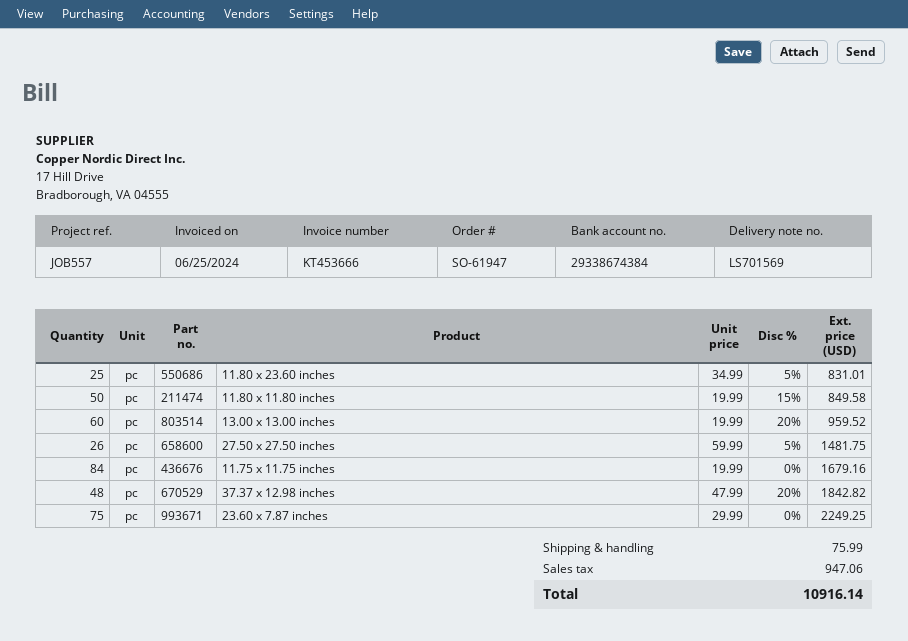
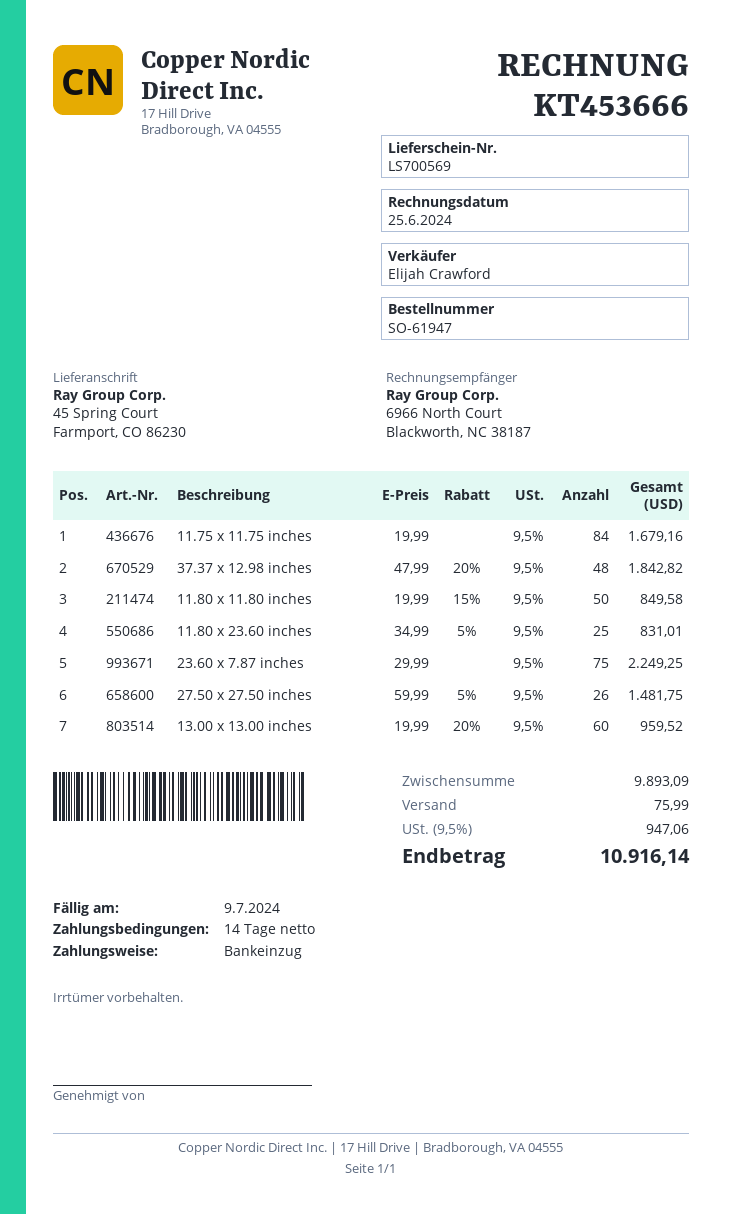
delivery note number: LS701569 -> LS700569

